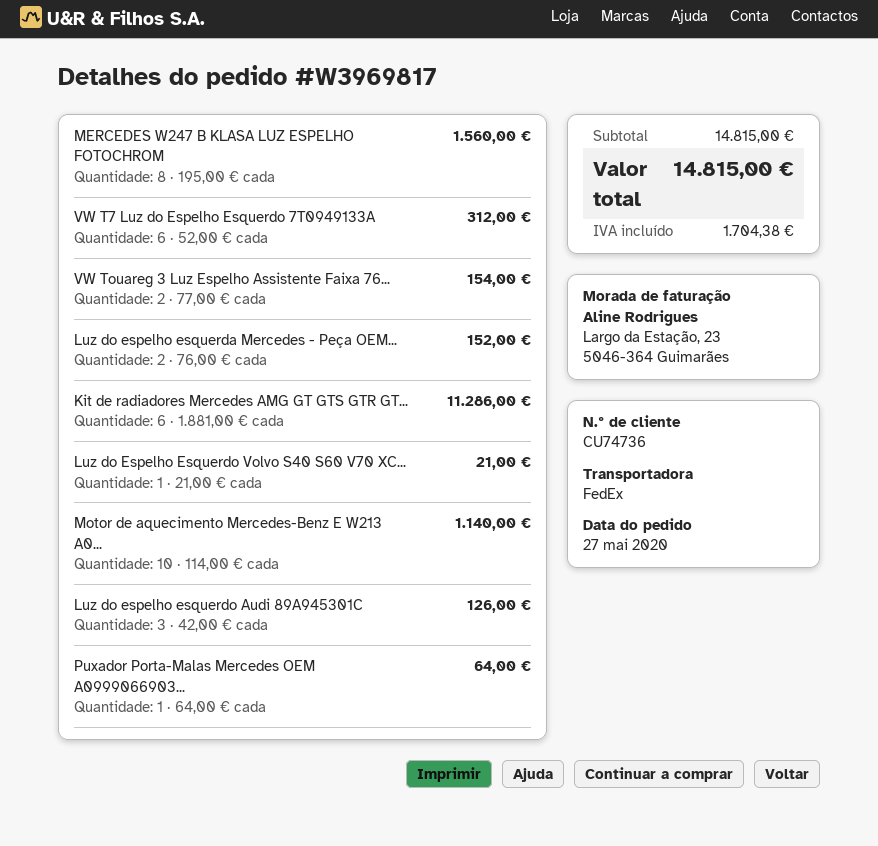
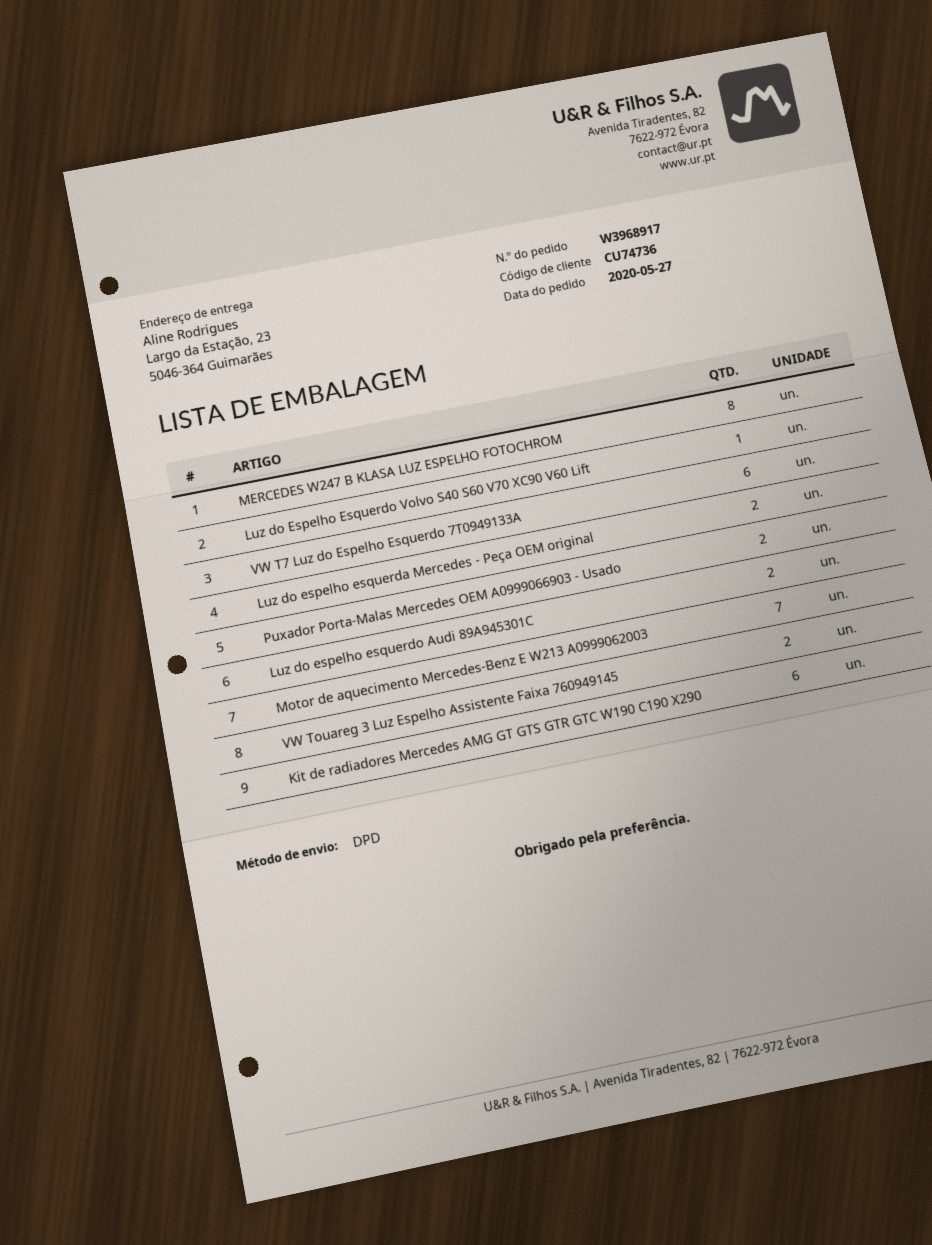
order number: W3969817 -> W3968917
shipping method: FedEx -> DPD
Motor de aquecimento Mercedes-Benz E W213 A0...: 10 -> 7
Luz do espelho esquerdo Audi 89A945301C: 3 -> 2
Puxador Porta-Malas Mercedes OEM A0999066903...: 1 -> 2

